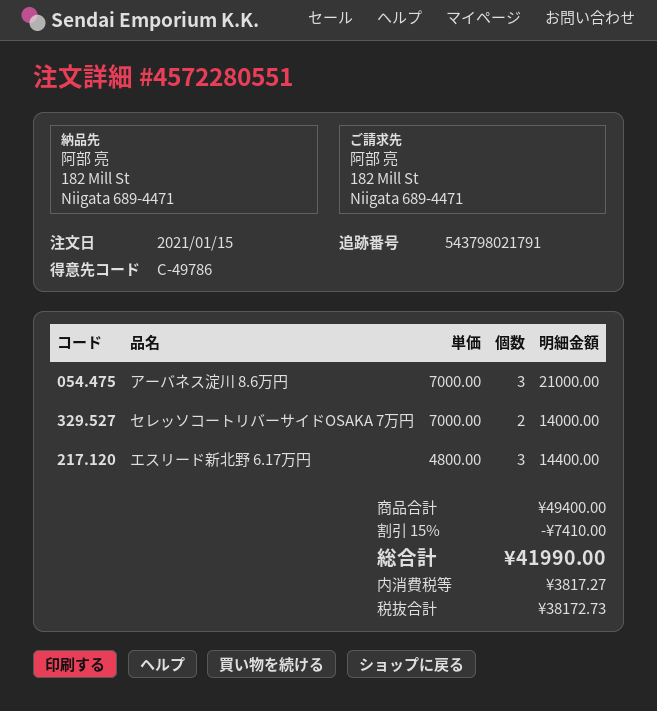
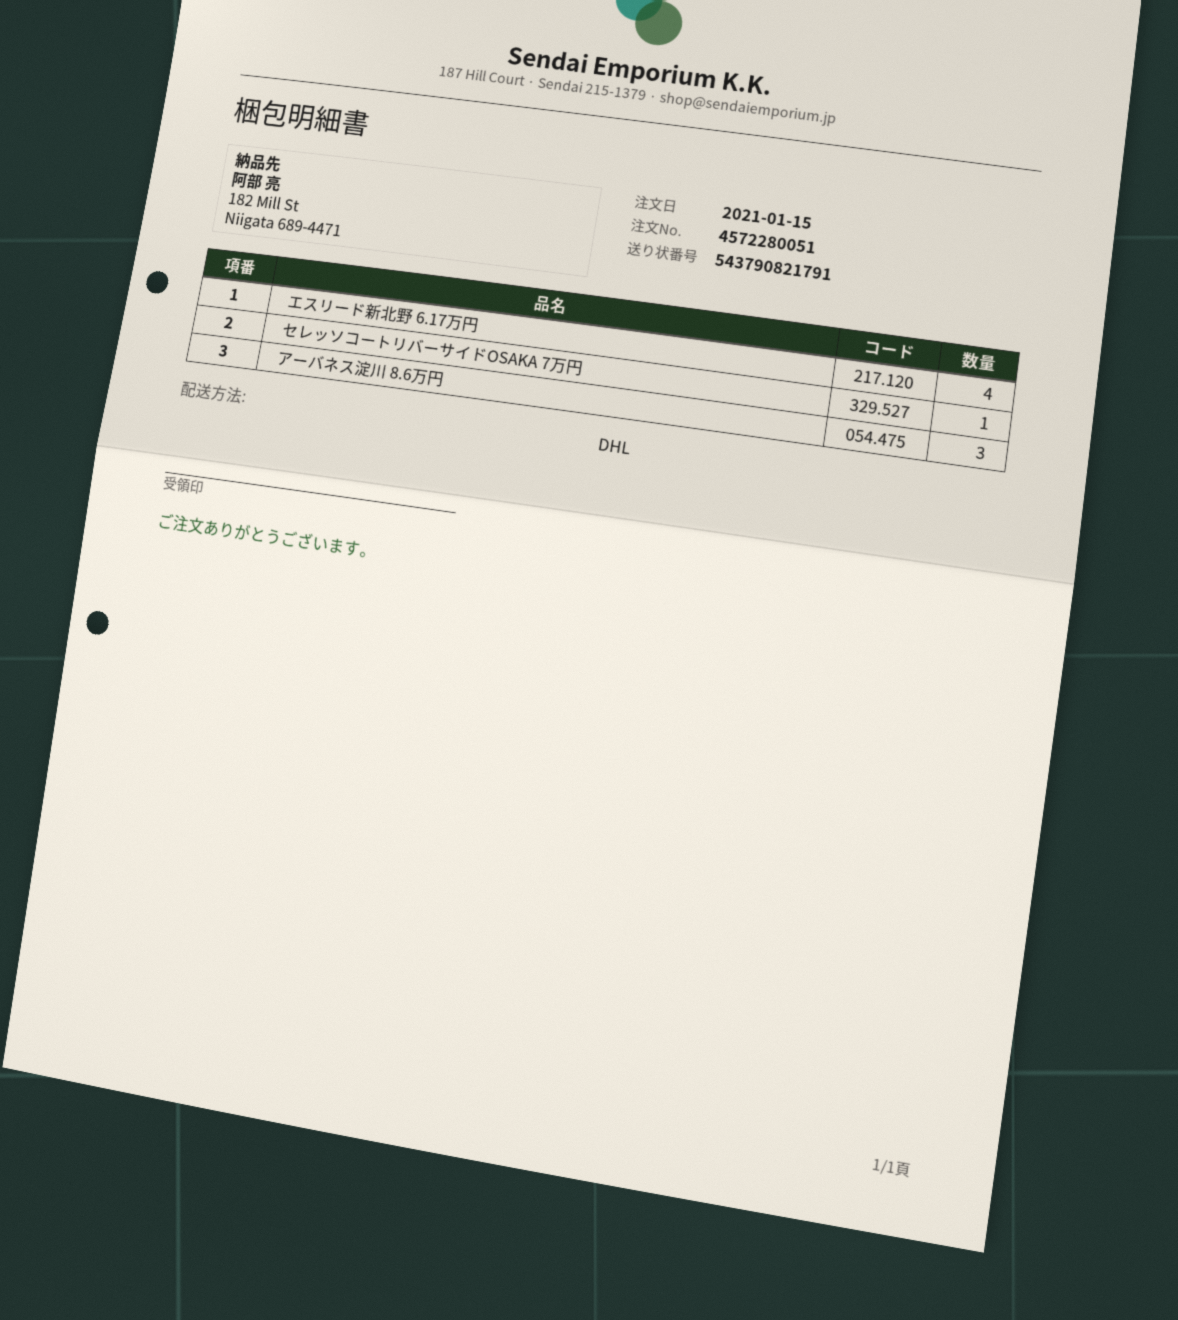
order number: 4572280551 -> 4572280051
tracking number: 543798021791 -> 543790821791
セレッソコートリバーサイドOSAKA 7万円: 2 -> 1
エスリード新北野 6.17万円: 3 -> 4

